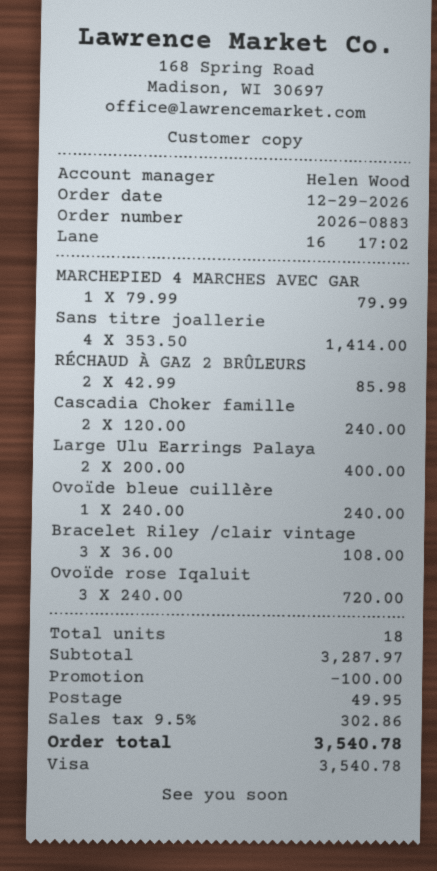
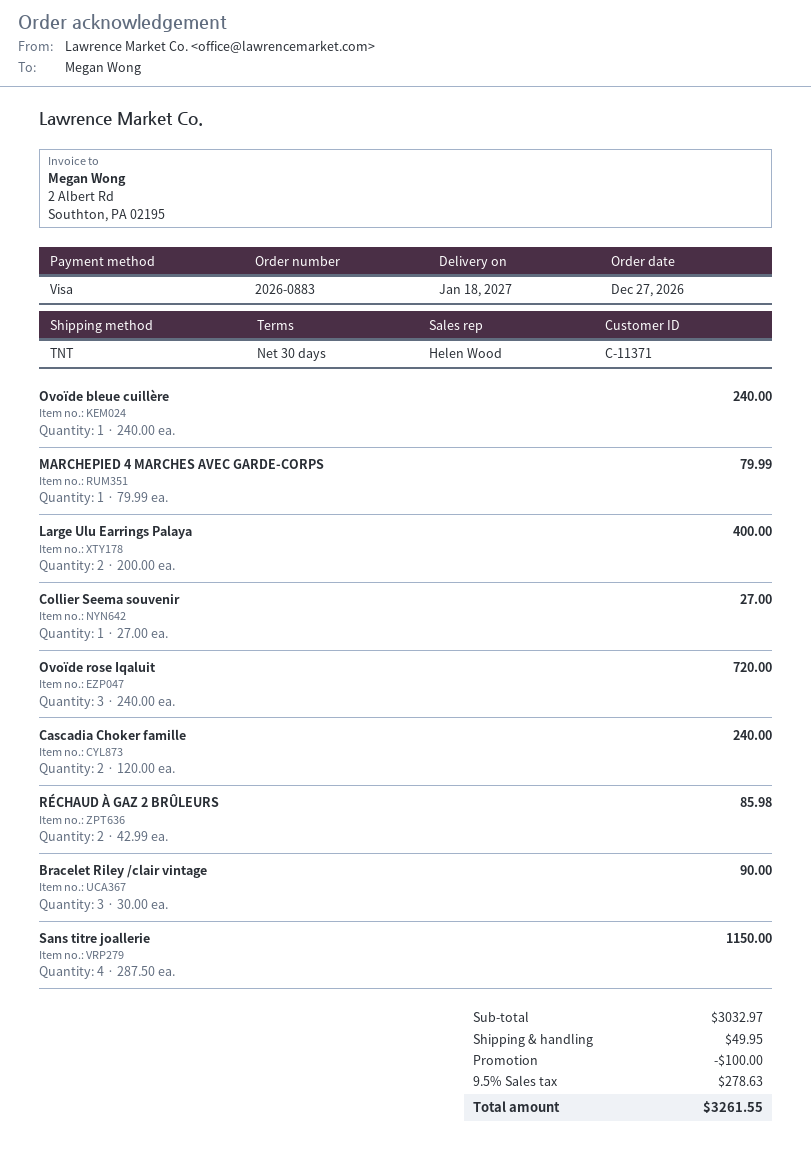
order date: 2026-12-29 -> 2026-12-27
Sans titre joallerie: 4 x 353.50 = 1414.00 -> 4 x 287.50 = 1150.00
Bracelet Riley /clair vintage: 3 x 36.00 = 108.00 -> 3 x 30.00 = 90.00
Collier Seema souvenir: none -> 1 x 27.00 = 27.00
subtotal: 3287.97 -> 3032.97
tax: 9.5% = 302.86 -> 9.5% = 278.63
total: 3540.78 -> 3261.55

